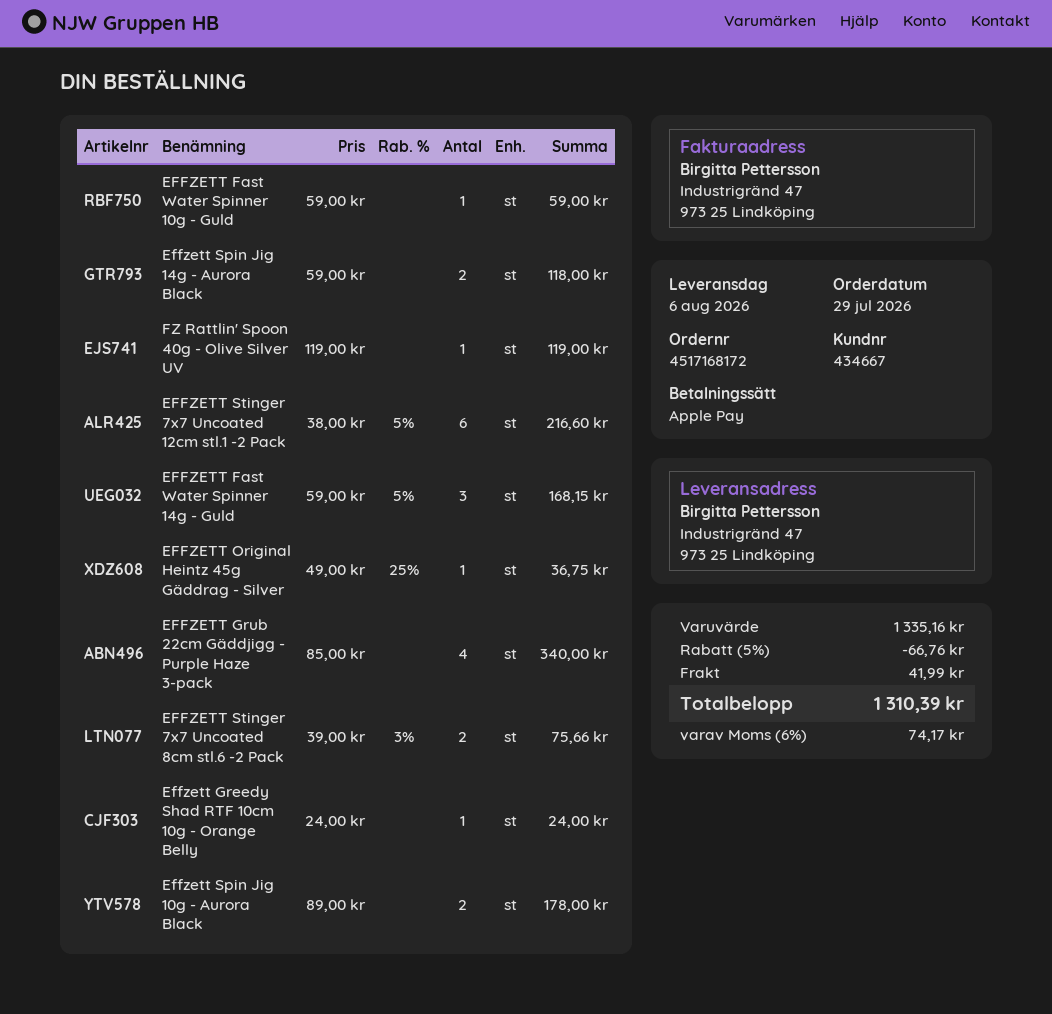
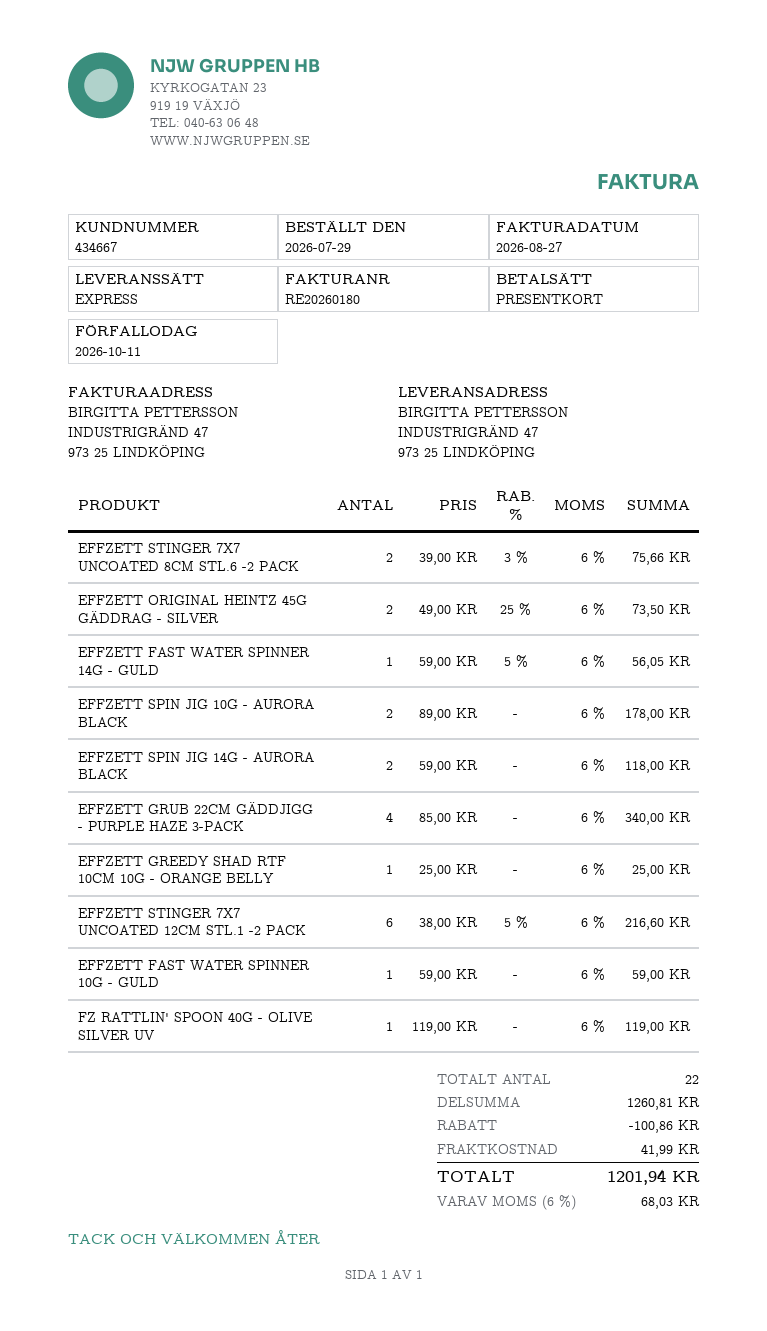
payment method: Apple Pay -> gift card
EFFZETT Fast Water Spinner 14g - Guld: 3 x 59.00 - 5% = 168.15 -> 1 x 59.00 - 5% = 56.05
EFFZETT Original Heintz 45g Gäddrag - Silver: 1 x 49.00 - 25% = 36.75 -> 2 x 49.00 - 25% = 73.50
Effzett Greedy Shad RTF 10cm 10g - Orange Belly: 1 x 24.00 = 24.00 -> 1 x 25.00 = 25.00
subtotal: 1335.16 -> 1260.81
discount: 66.76 -> 100.86
tax: 6% = 74.17 -> 6% = 68.03
total: 1310.39 -> 1201.94

